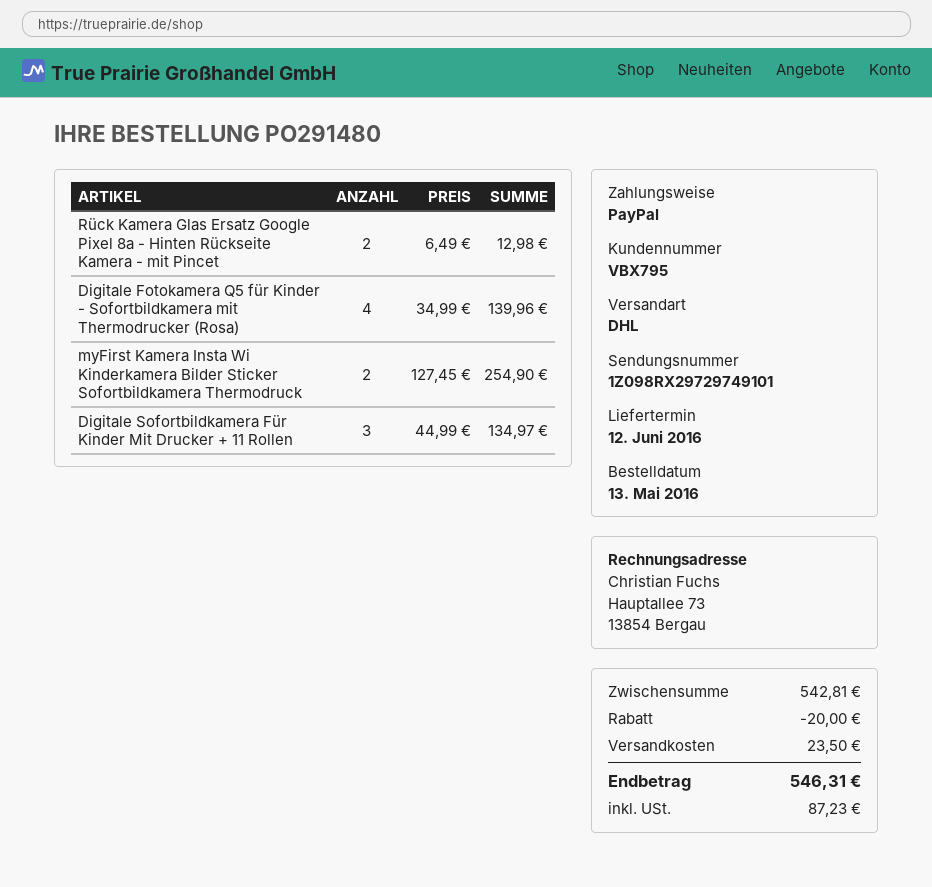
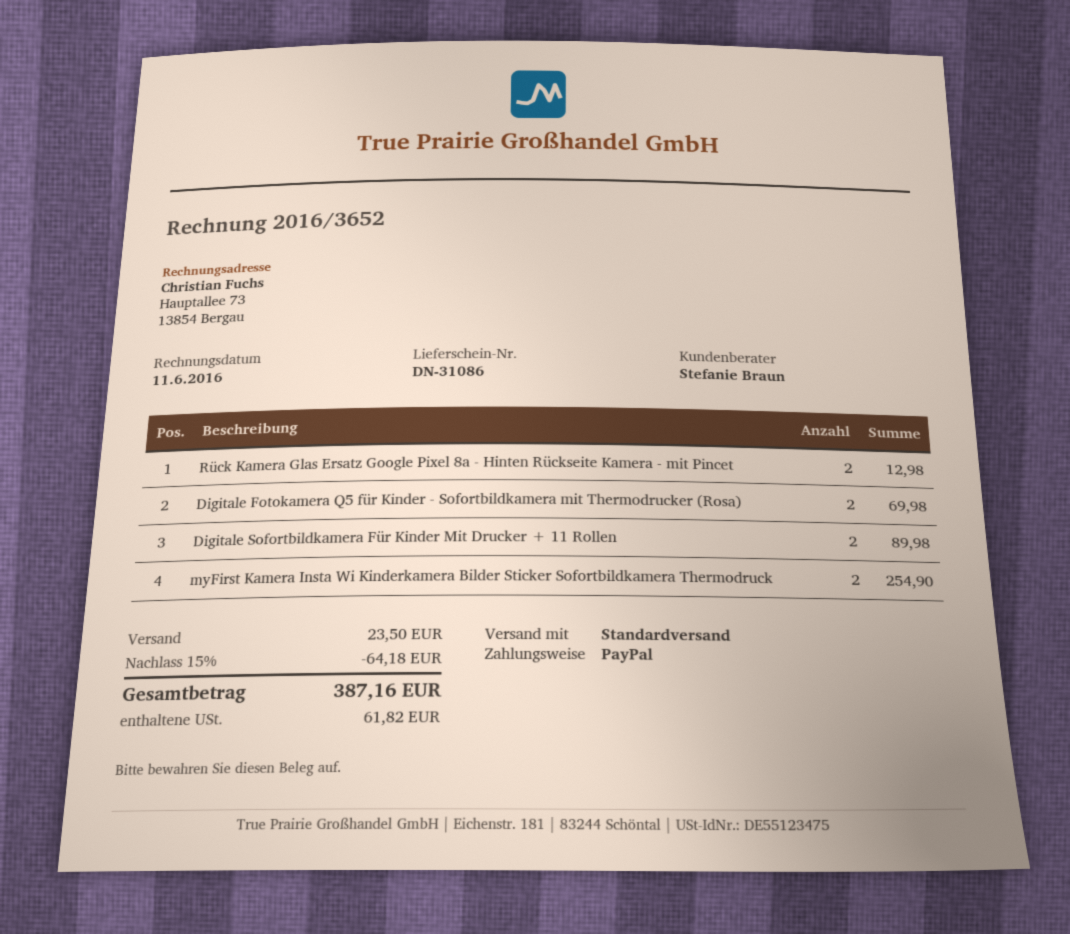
shipping method: DHL -> standard
Digitale Fotokamera Q5 für Kinder - Sofortbildkamera mit Thermodrucker (Rosa): 4 for 139.96 -> 2 for 69.98
Digitale Sofortbildkamera Für Kinder Mit Drucker + 11 Rollen: 3 for 134.97 -> 2 for 89.98
discount: 20.00 -> 64.18
tax: 87.23 -> 61.82
total: 546.31 -> 387.16

